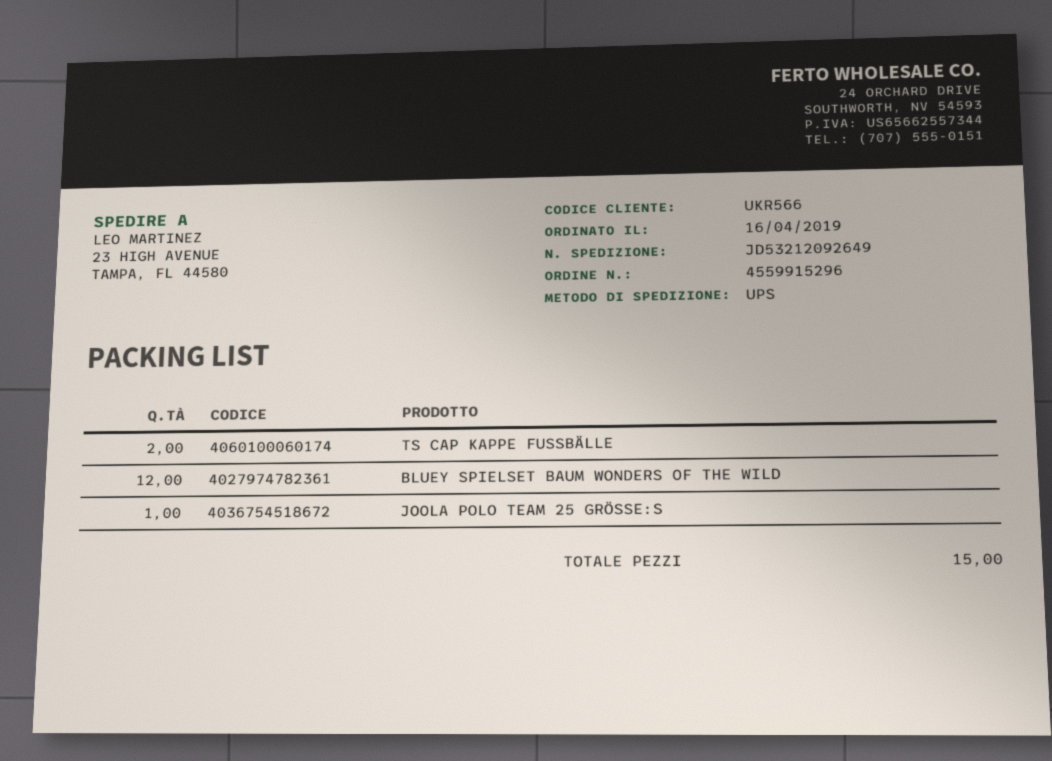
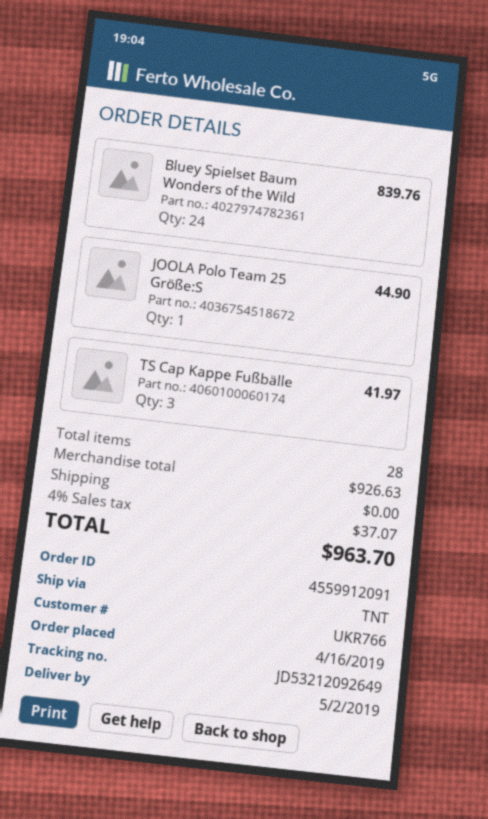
order number: 4559915296 -> 4559912091
customer number: UKR566 -> UKR766
shipping method: UPS -> TNT
TS CAP KAPPE FUSSBÄLLE: 2 -> 3
BLUEY SPIELSET BAUM WONDERS OF THE WILD: 12 -> 24
total quantity: 15 -> 28

